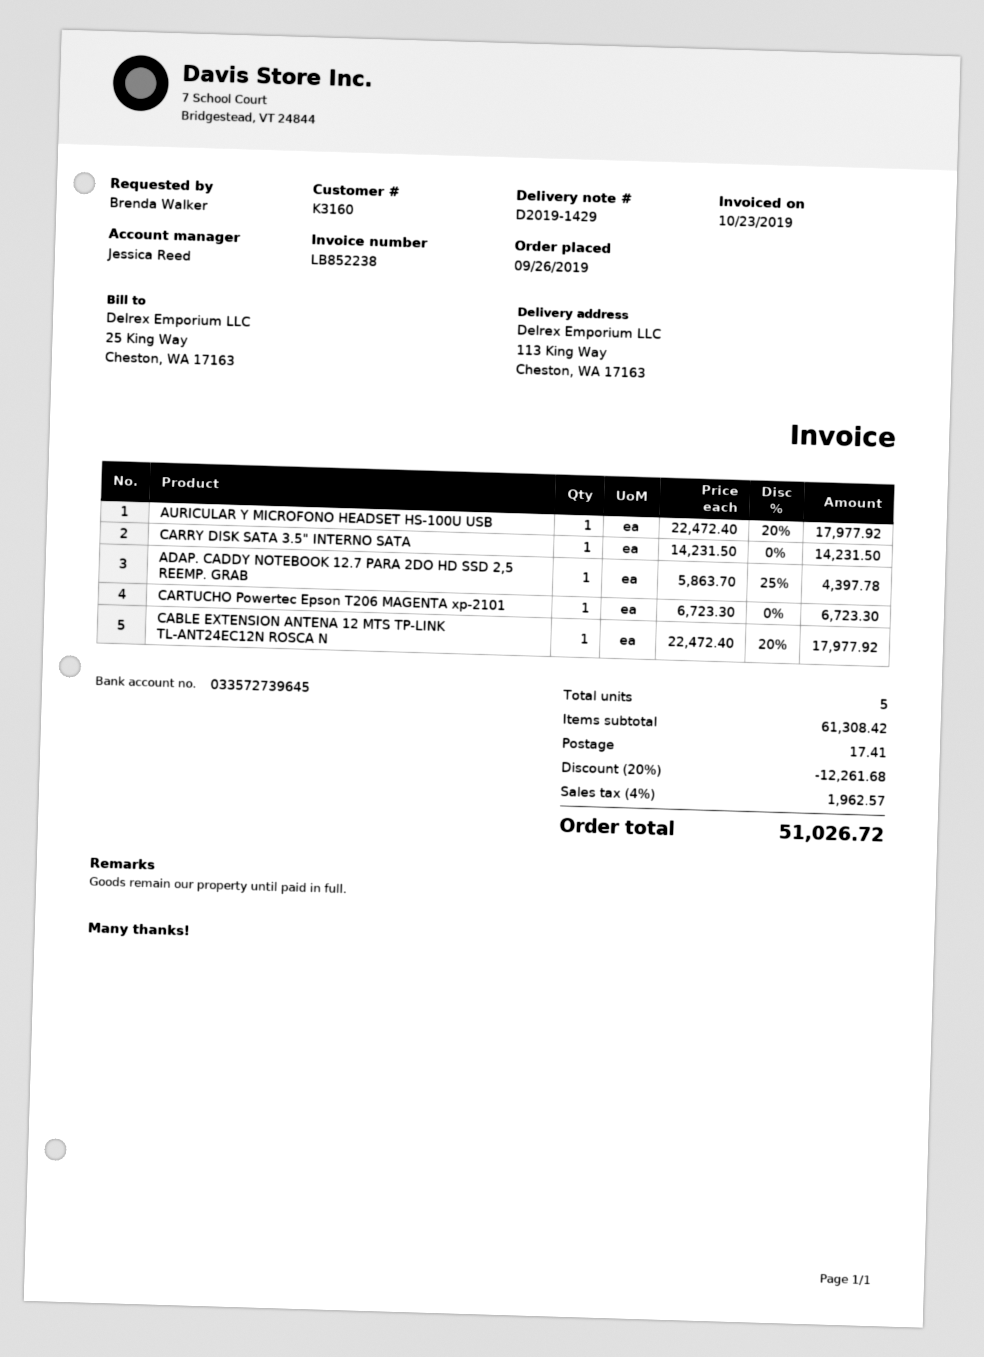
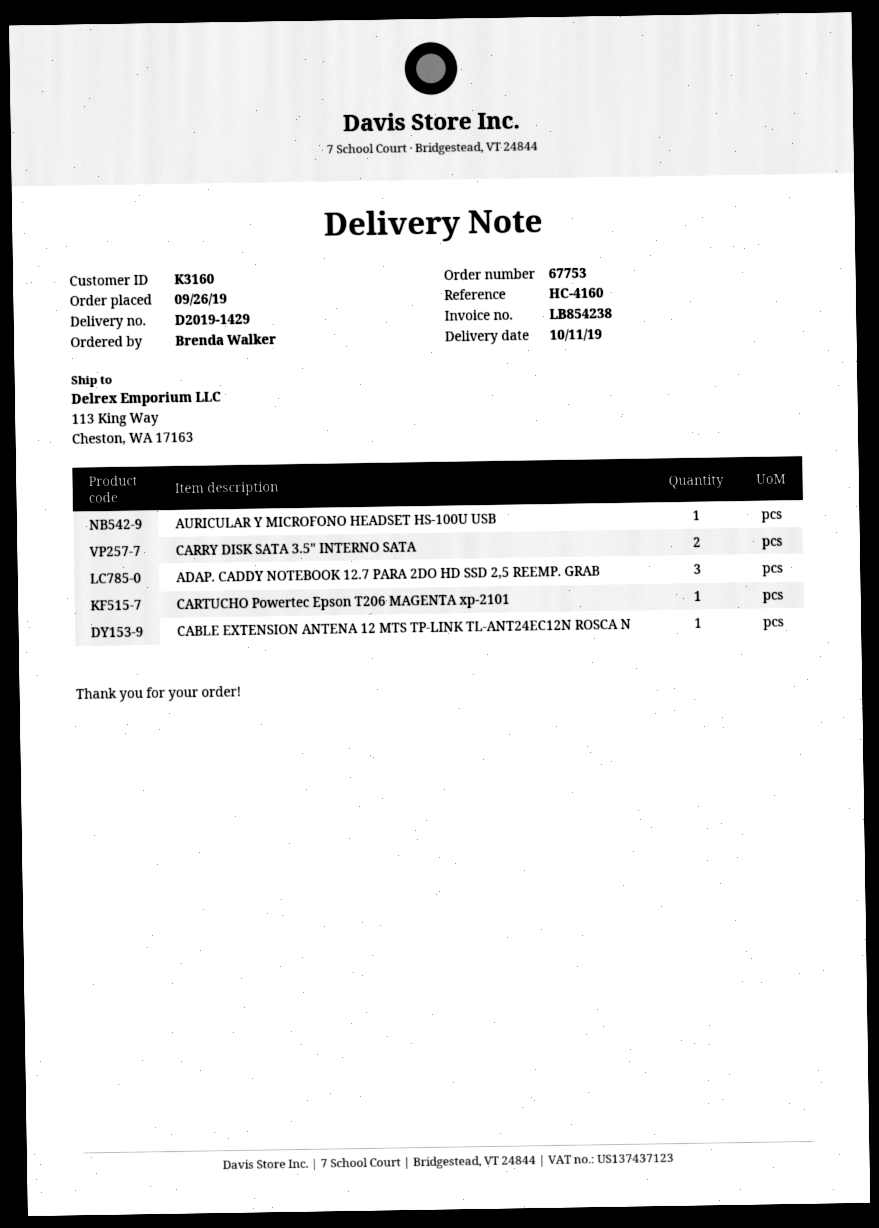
invoice number: LB852238 -> LB854238
CARRY DISK SATA 3.5" INTERNO SATA: 1 -> 2
ADAP. CADDY NOTEBOOK 12.7 PARA 2DO HD SSD 2,5 REEMP. GRAB: 1 -> 3

